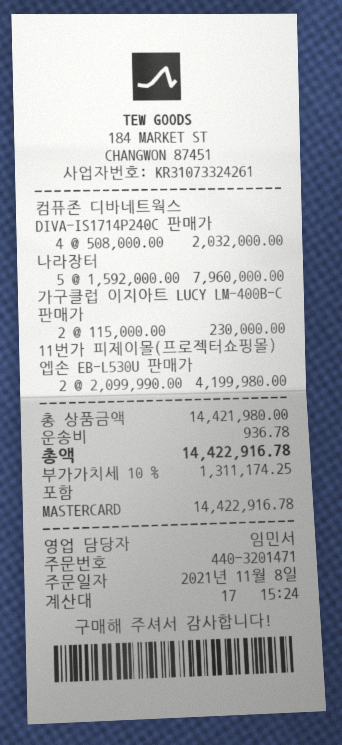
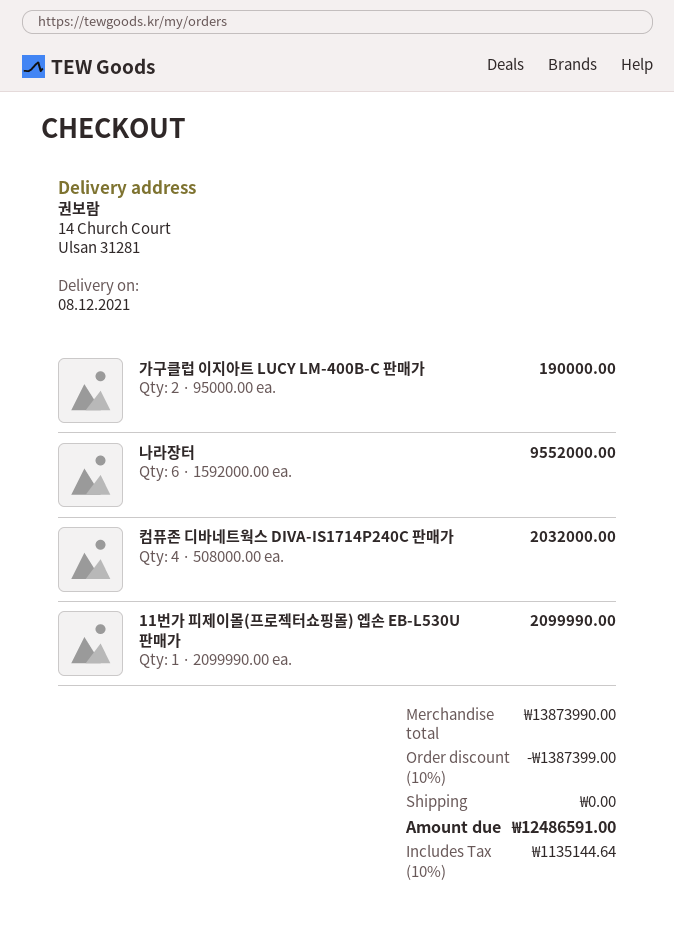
나라장터: 5 x 1592000.00 = 7960000.00 -> 6 x 1592000.00 = 9552000.00
가구클럽 이지아트 LUCY LM-400B-C 판매가: 2 x 115000.00 = 230000.00 -> 2 x 95000.00 = 190000.00
11번가 피제이몰(프로젝터쇼핑몰) 엡손 EB-L530U 판매가: 2 x 2099990.00 = 4199980.00 -> 1 x 2099990.00 = 2099990.00
subtotal: 14421980.00 -> 13873990.00
discount: none -> 10% = 1387399.00
shipping: 936.78 -> 0.00
tax: 10% = 1311174.25 -> 10% = 1135144.64
total: 14422916.78 -> 12486591.00

